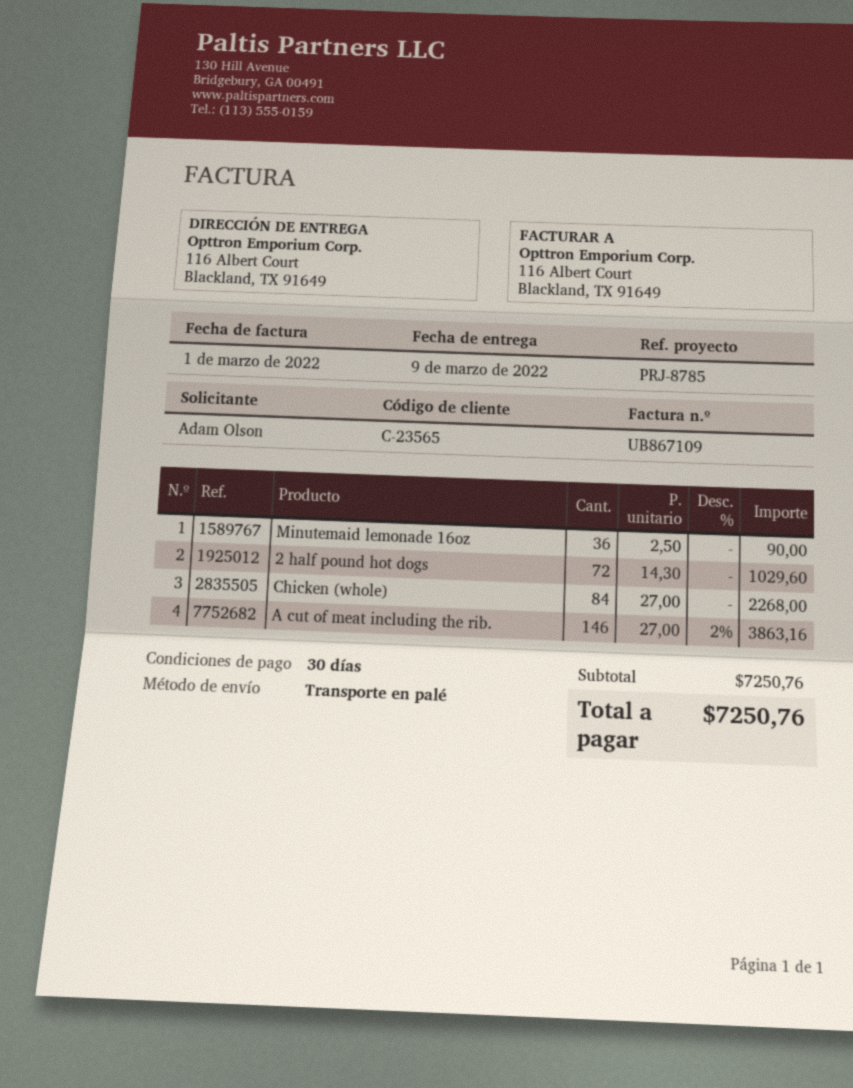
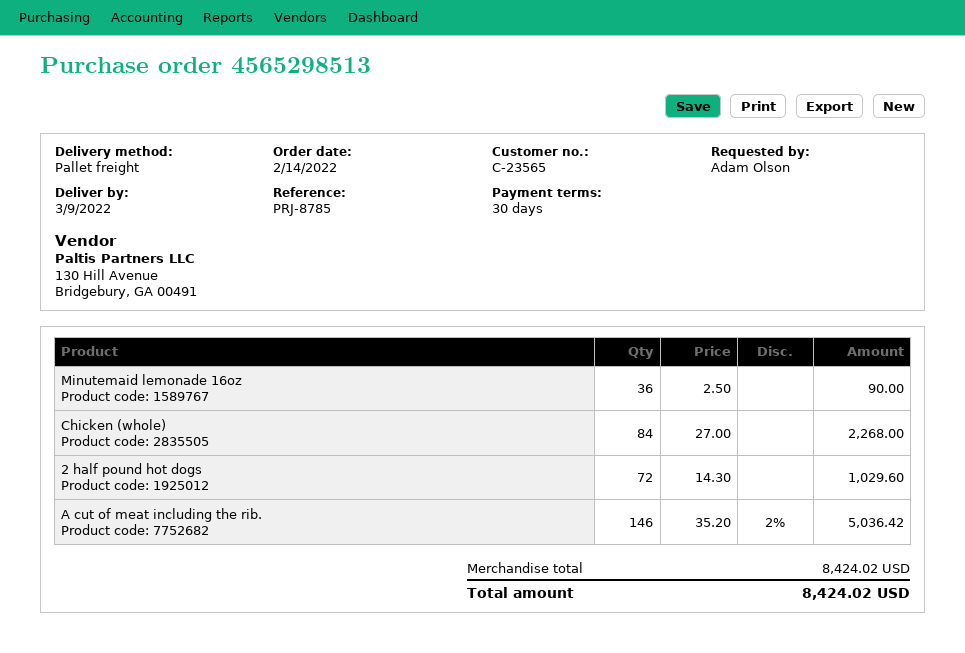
A cut of meat including the rib.: 146 x 27.00 - 2% = 3863.16 -> 146 x 35.20 - 2% = 5036.42
subtotal: 7250.76 -> 8424.02
total: 7250.76 -> 8424.02

